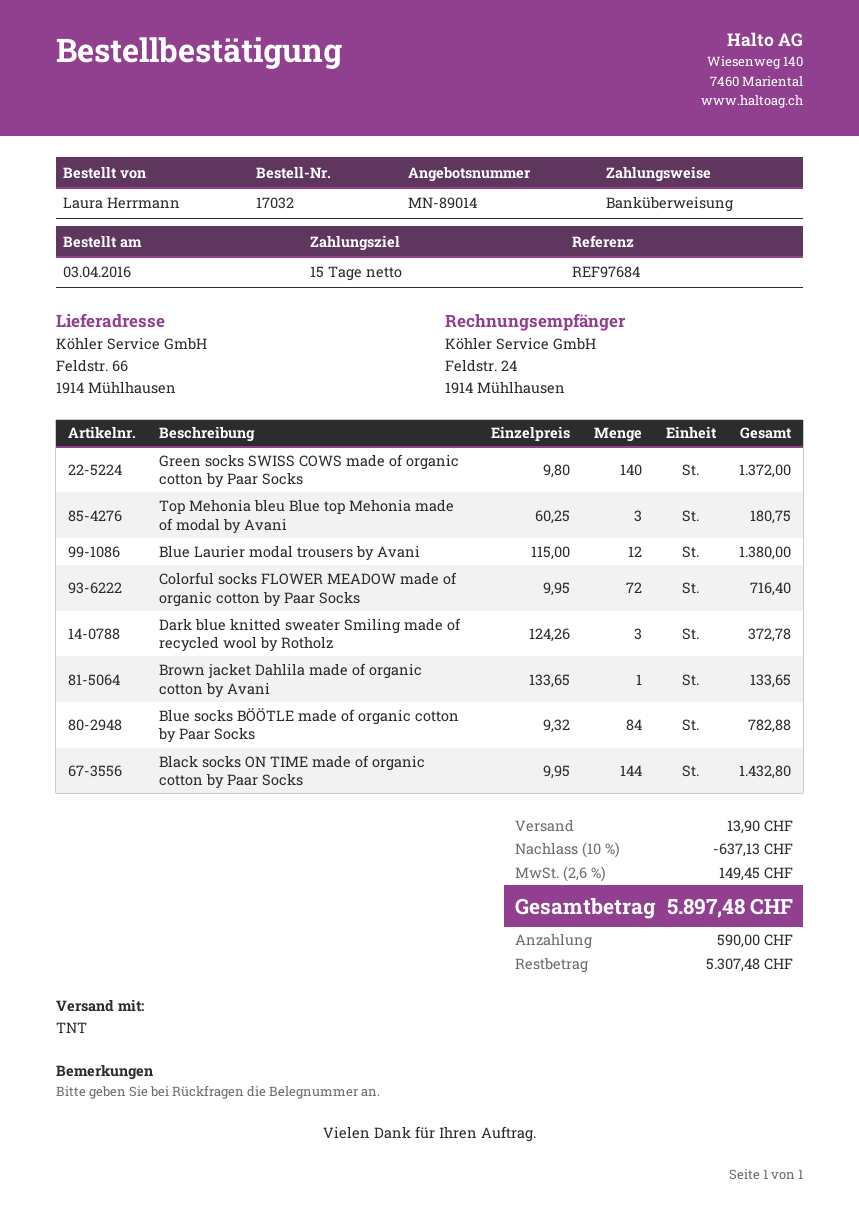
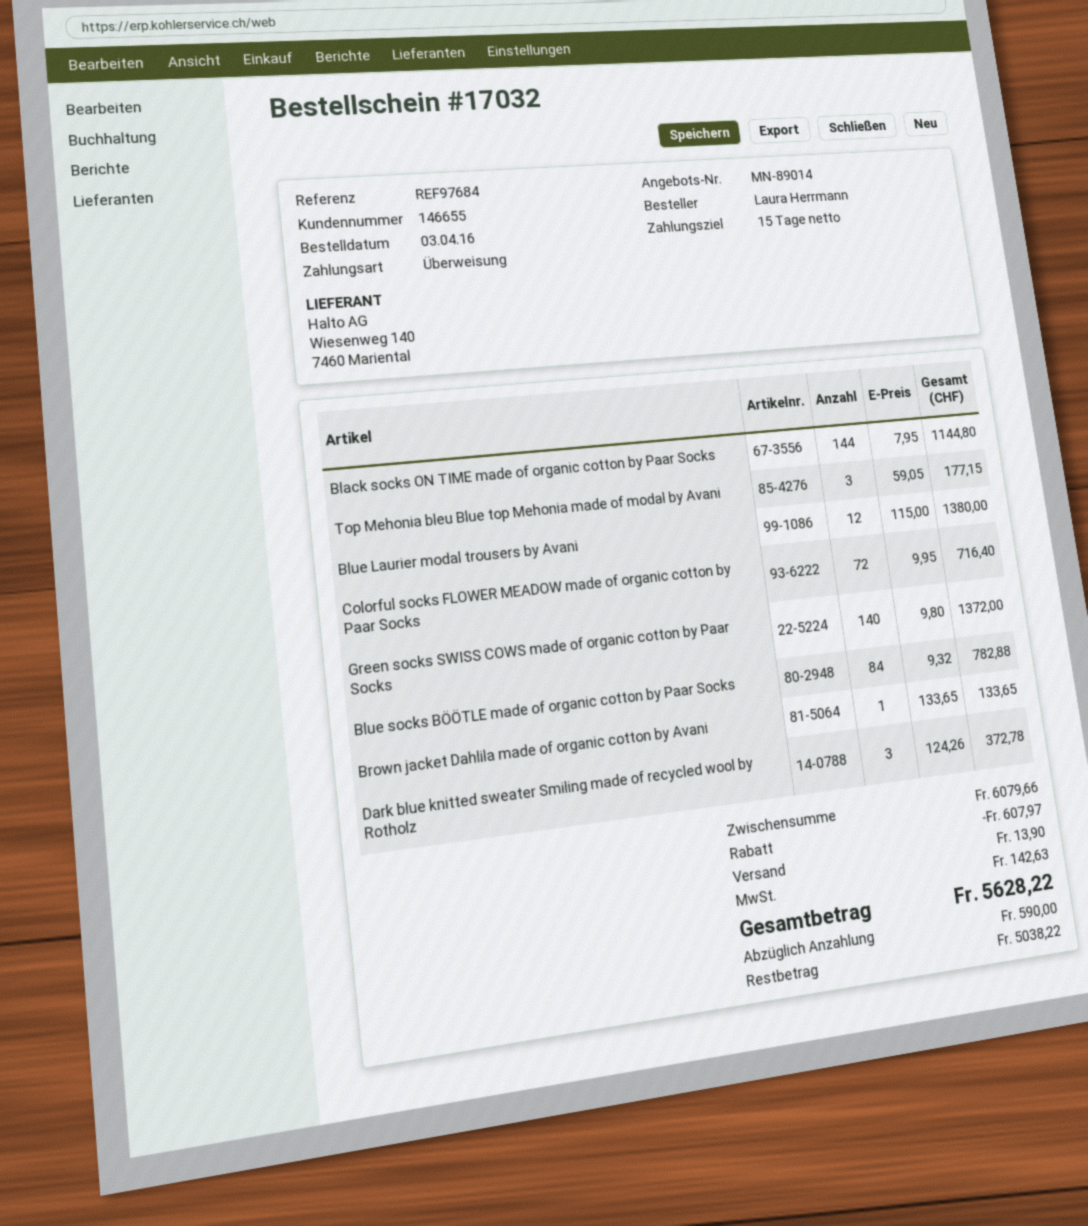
Top Mehonia bleu Blue top Mehonia made of modal by Avani: 3 x 60.25 = 180.75 -> 3 x 59.05 = 177.15
Black socks ON TIME made of organic cotton by Paar Socks: 144 x 9.95 = 1432.80 -> 144 x 7.95 = 1144.80
discount: 637.13 -> 607.97
tax: 149.45 -> 142.63
total: 5897.48 -> 5628.22
balance: 5307.48 -> 5038.22

